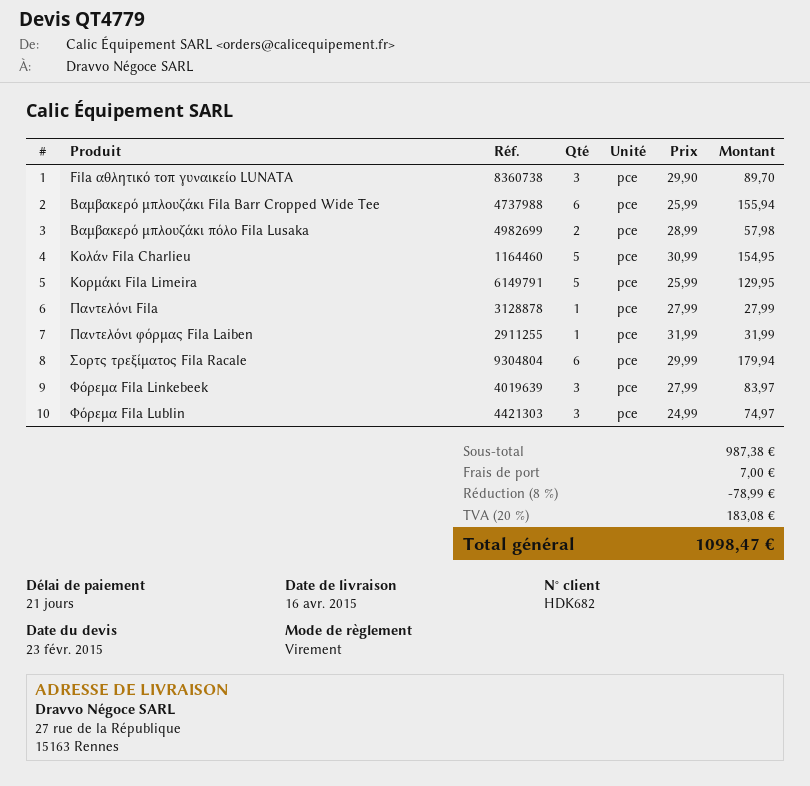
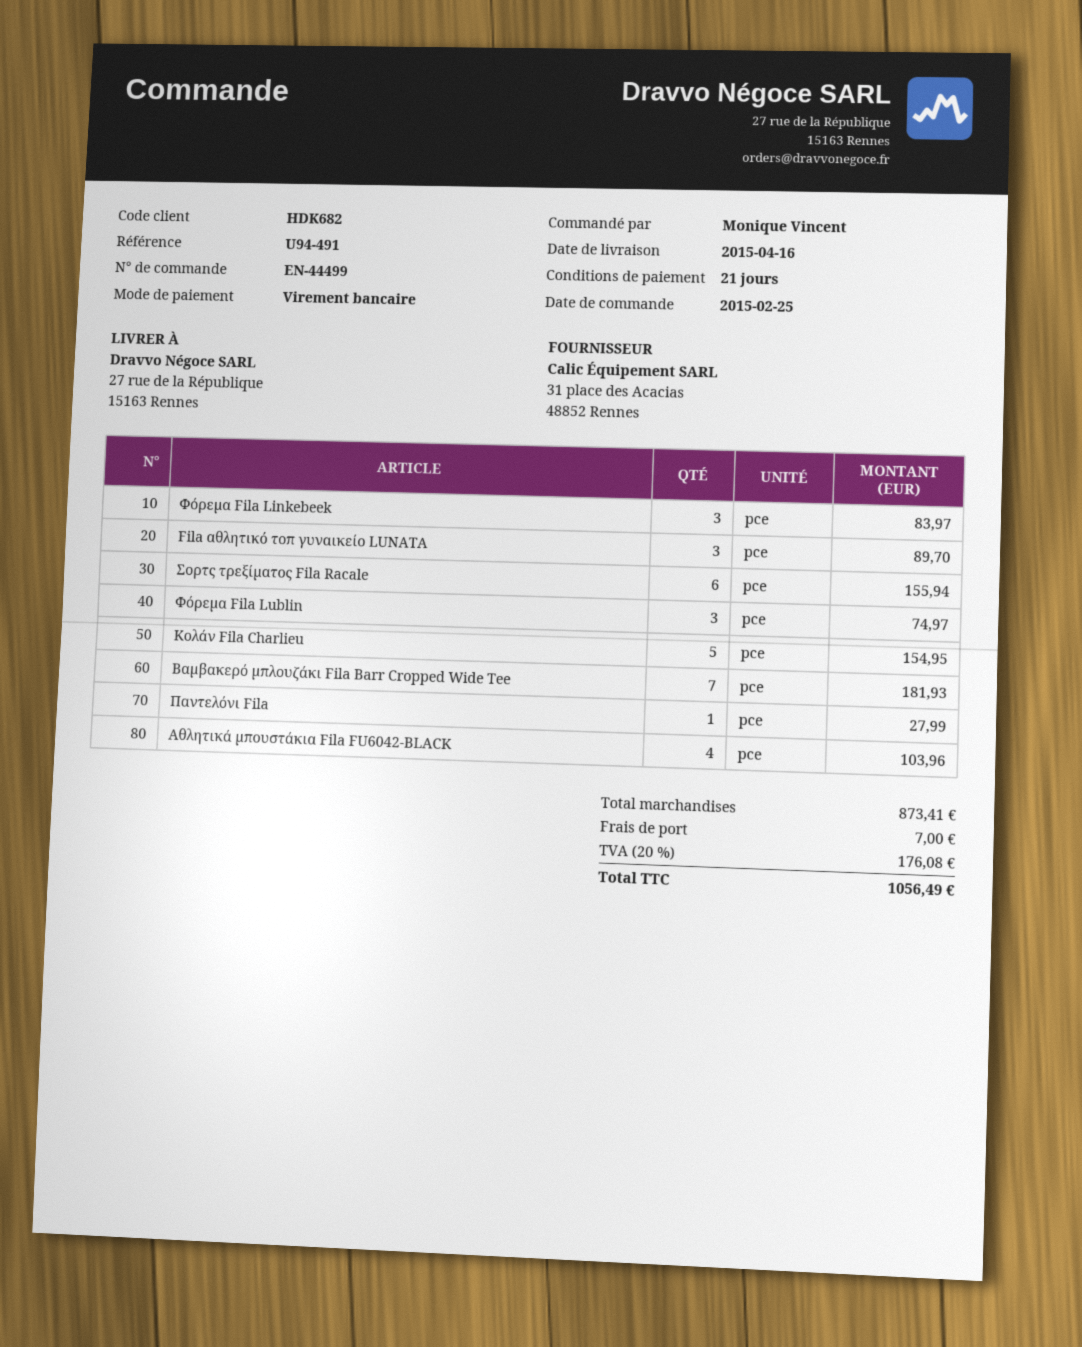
Βαμβακερό μπλουζάκι Fila Barr Cropped Wide Tee: 6 for 155.94 -> 7 for 181.93
Βαμβακερό μπλουζάκι πόλο Fila Lusaka: 2 for 57.98 -> none
Κορμάκι Fila Limeira: 5 for 129.95 -> none
Παντελόνι φόρμας Fila Laiben: 1 for 31.99 -> none
Σορτς τρεξίματος Fila Racale: 6 for 179.94 -> 6 for 155.94
Αθλητικά μπουστάκια Fila FU6042-BLACK: none -> 4 for 103.96
subtotal: 987.38 -> 873.41
discount: 8% = 78.99 -> none
tax: 20% = 183.08 -> 20% = 176.08
total: 1098.47 -> 1056.49

